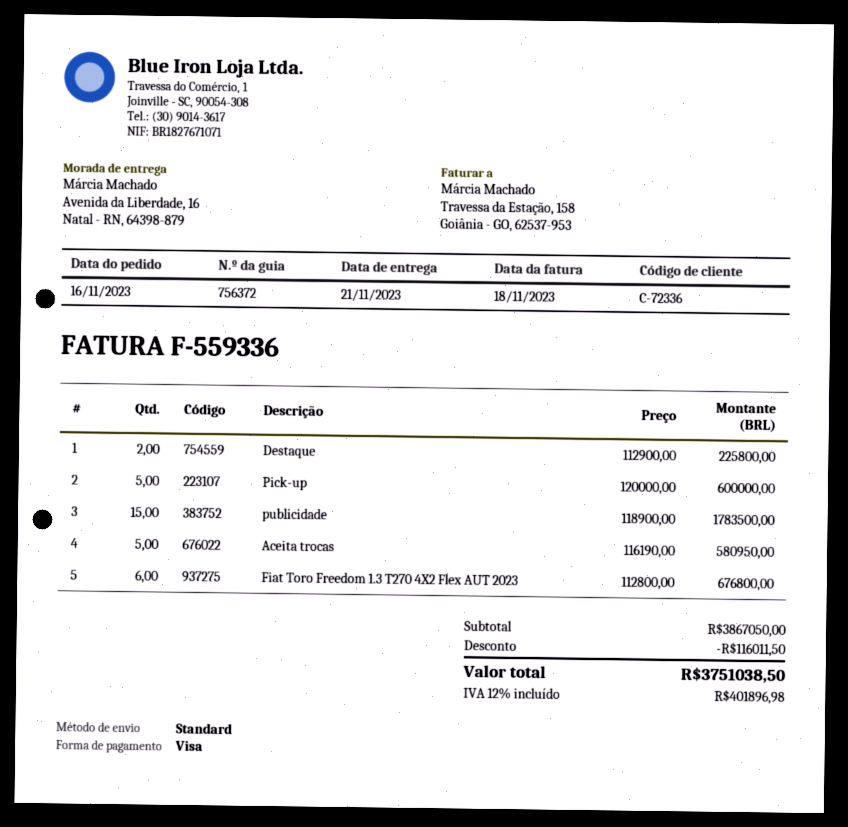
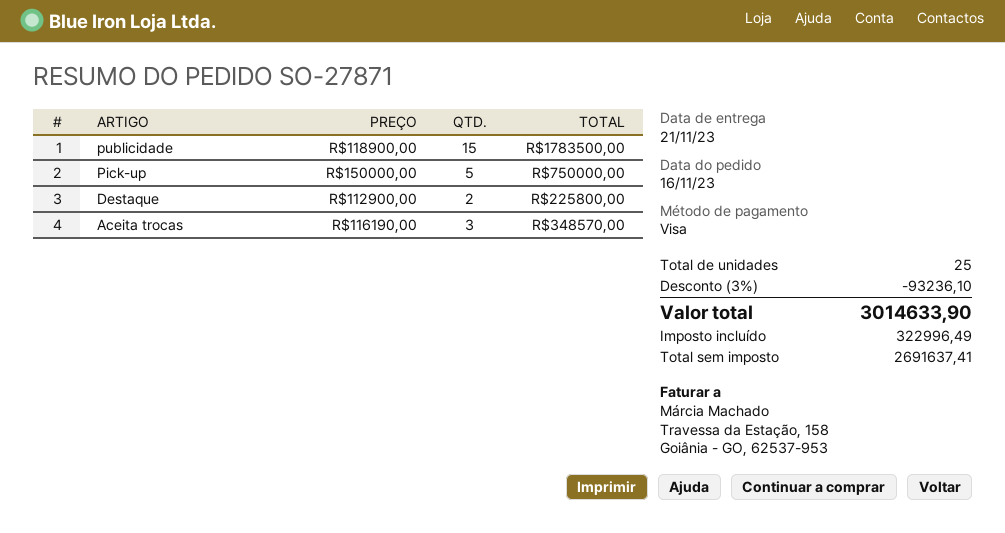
Pick-up: 5 x 120000.00 = 600000.00 -> 5 x 150000.00 = 750000.00
Aceita trocas: 5 x 116190.00 = 580950.00 -> 3 x 116190.00 = 348570.00
Fiat Toro Freedom 1.3 T270 4X2 Flex AUT 2023: 6 x 112800.00 = 676800.00 -> none
discount: 116011.50 -> 93236.10
tax: 401896.98 -> 322996.49
total: 3751038.50 -> 3014633.90

